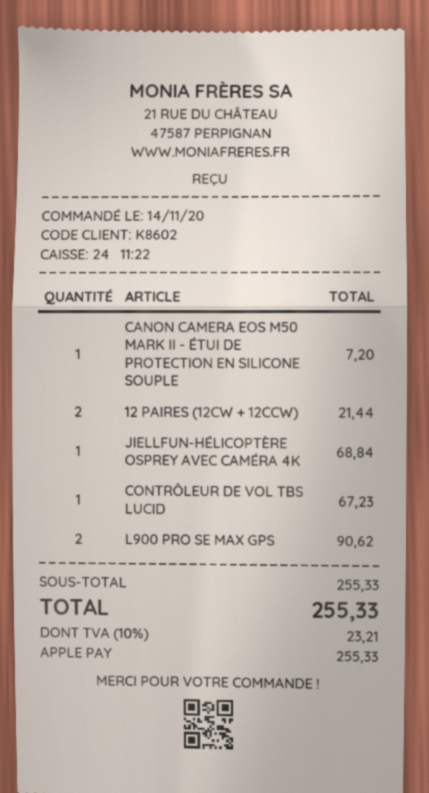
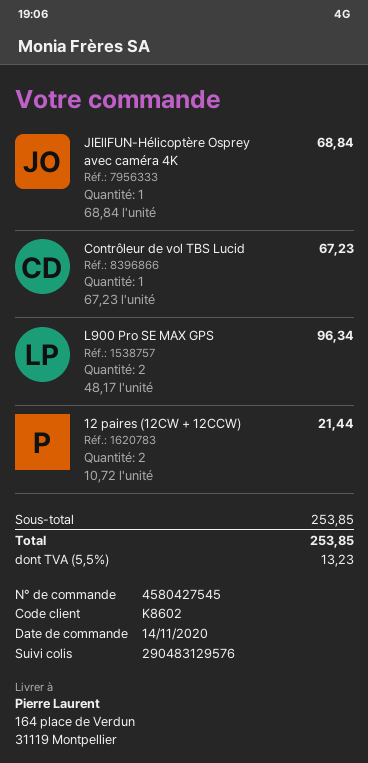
CANON CAMERA EOS M50 MARK II - ÉTUI DE PROTECTION EN SILICONE SOUPLE: 1 for 7.20 -> none
L900 PRO SE MAX GPS: 2 for 90.62 -> 2 for 96.34
subtotal: 255.33 -> 253.85
tax: 10% = 23.21 -> 5.5% = 13.23
total: 255.33 -> 253.85

